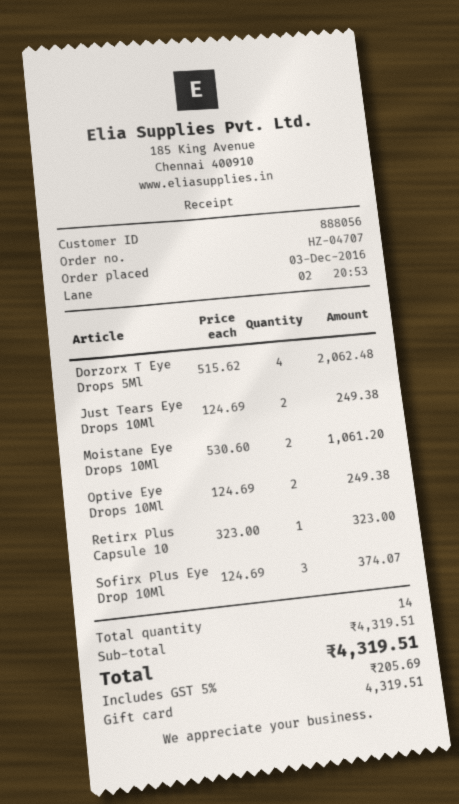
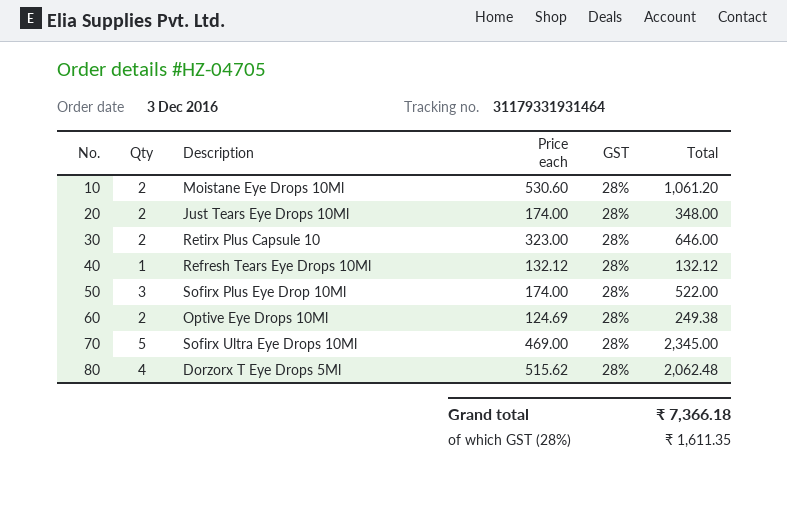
order number: HZ-04707 -> HZ-04705
Just Tears Eye Drops 10Ml: 2 x 124.69 = 249.38 -> 2 x 174.00 = 348.00
Retirx Plus Capsule 10: 1 x 323.00 = 323.00 -> 2 x 323.00 = 646.00
Sofirx Plus Eye Drop 10Ml: 3 x 124.69 = 374.07 -> 3 x 174.00 = 522.00
Refresh Tears Eye Drops 10Ml: none -> 1 x 132.12 = 132.12
Sofirx Ultra Eye Drops 10Ml: none -> 5 x 469.00 = 2345.00
tax: 5% = 205.69 -> 28% = 1611.35
total: 4319.51 -> 7366.18

